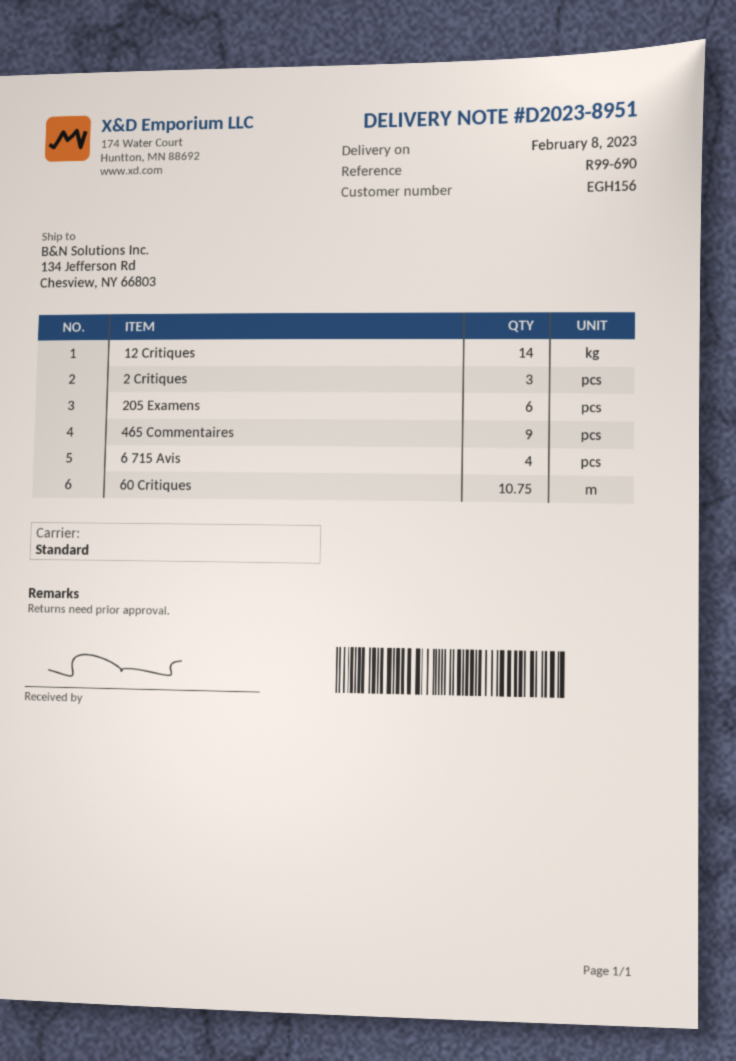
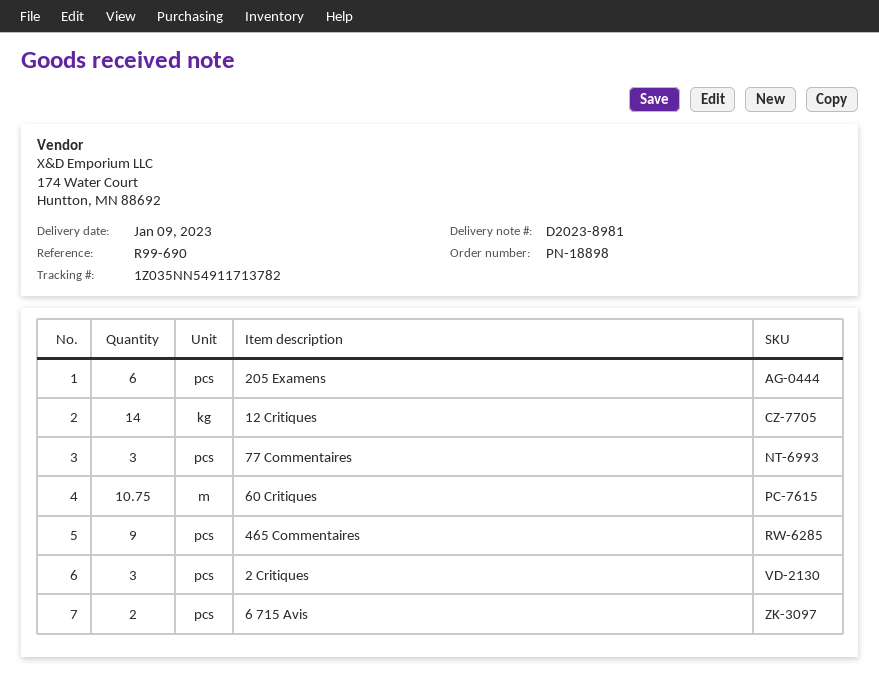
delivery note number: D2023-8951 -> D2023-8981
delivery date: 2023-02-08 -> 2023-01-09
6 715 Avis: 4 -> 2
77 Commentaires: none -> 3

